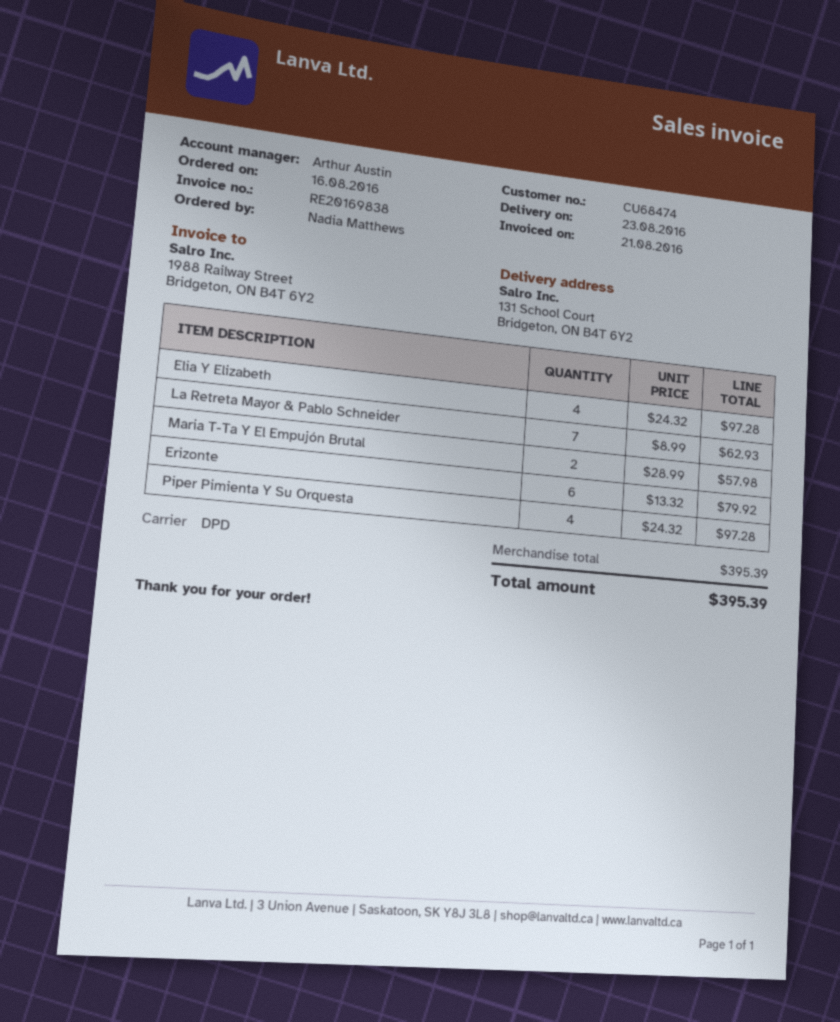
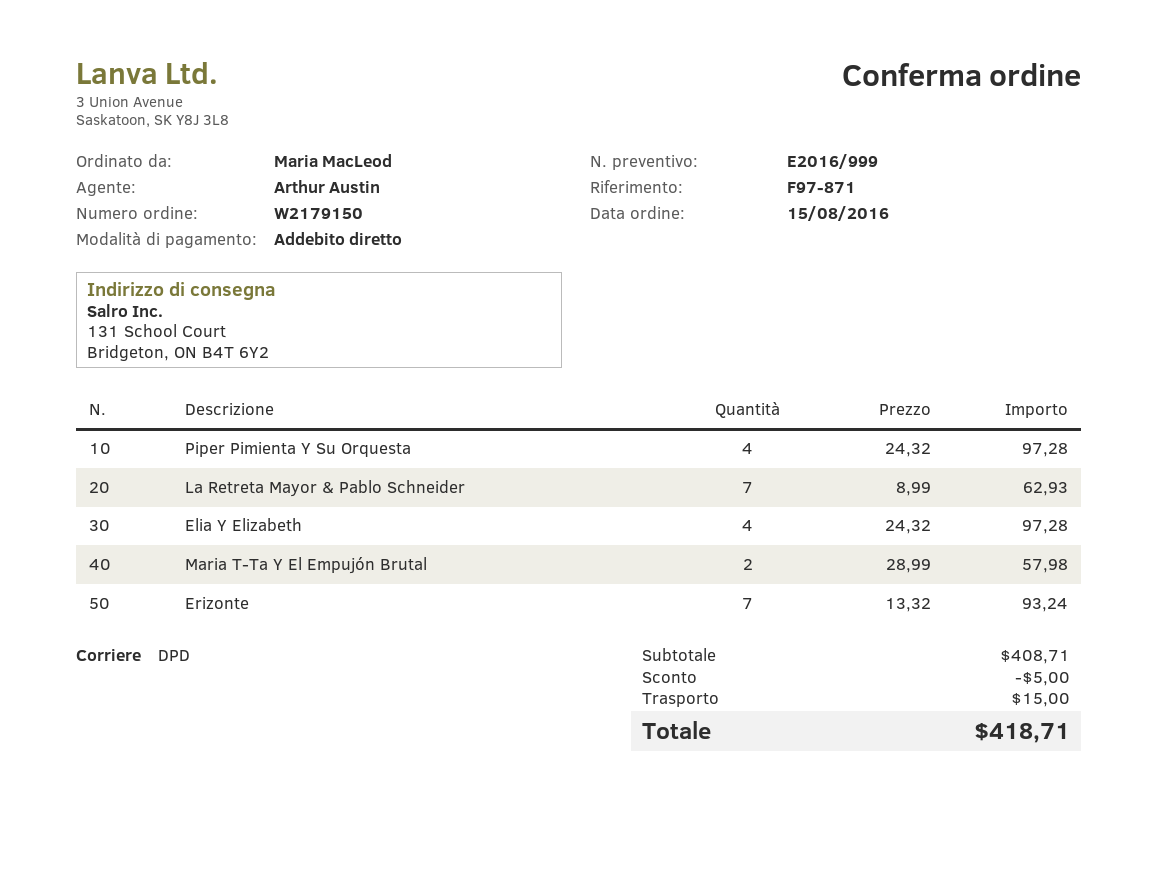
order date: 2016-08-16 -> 2016-08-15
ordered by: Nadia Matthews -> Maria MacLeod
Erizonte: 6 x 13.32 = 79.92 -> 7 x 13.32 = 93.24
subtotal: 395.39 -> 408.71
discount: none -> 5.00
shipping: none -> 15.00
total: 395.39 -> 418.71

